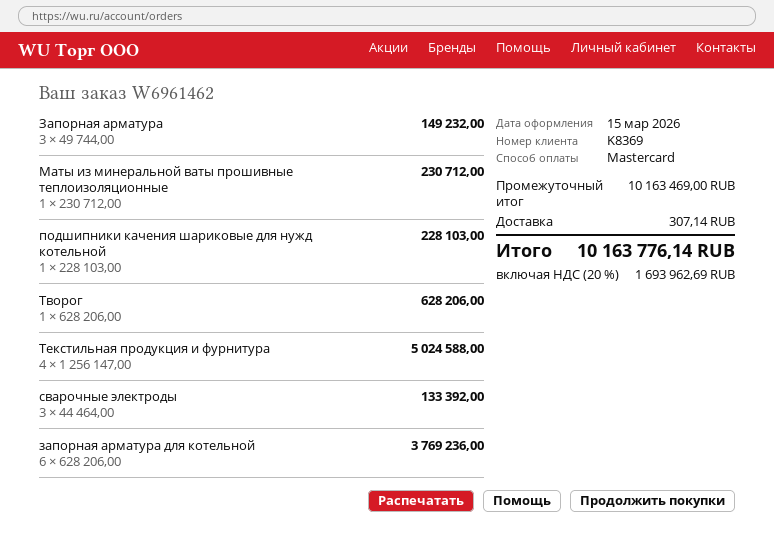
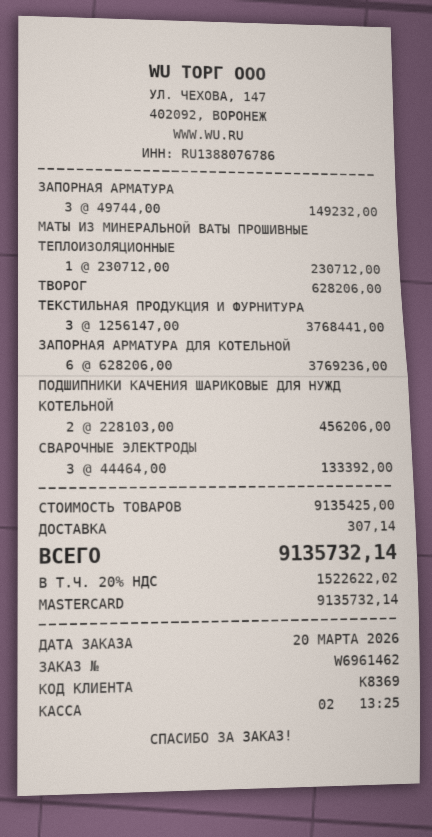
order date: 2026-03-15 -> 2026-03-20
подшипники качения шариковые для нужд котельной: 1 x 228103.00 = 228103.00 -> 2 x 228103.00 = 456206.00
Текстильная продукция и фурнитура: 4 x 1256147.00 = 5024588.00 -> 3 x 1256147.00 = 3768441.00
subtotal: 10163469.00 -> 9135425.00
tax: 20% = 1693962.69 -> 20% = 1522622.02
total: 10163776.14 -> 9135732.14

